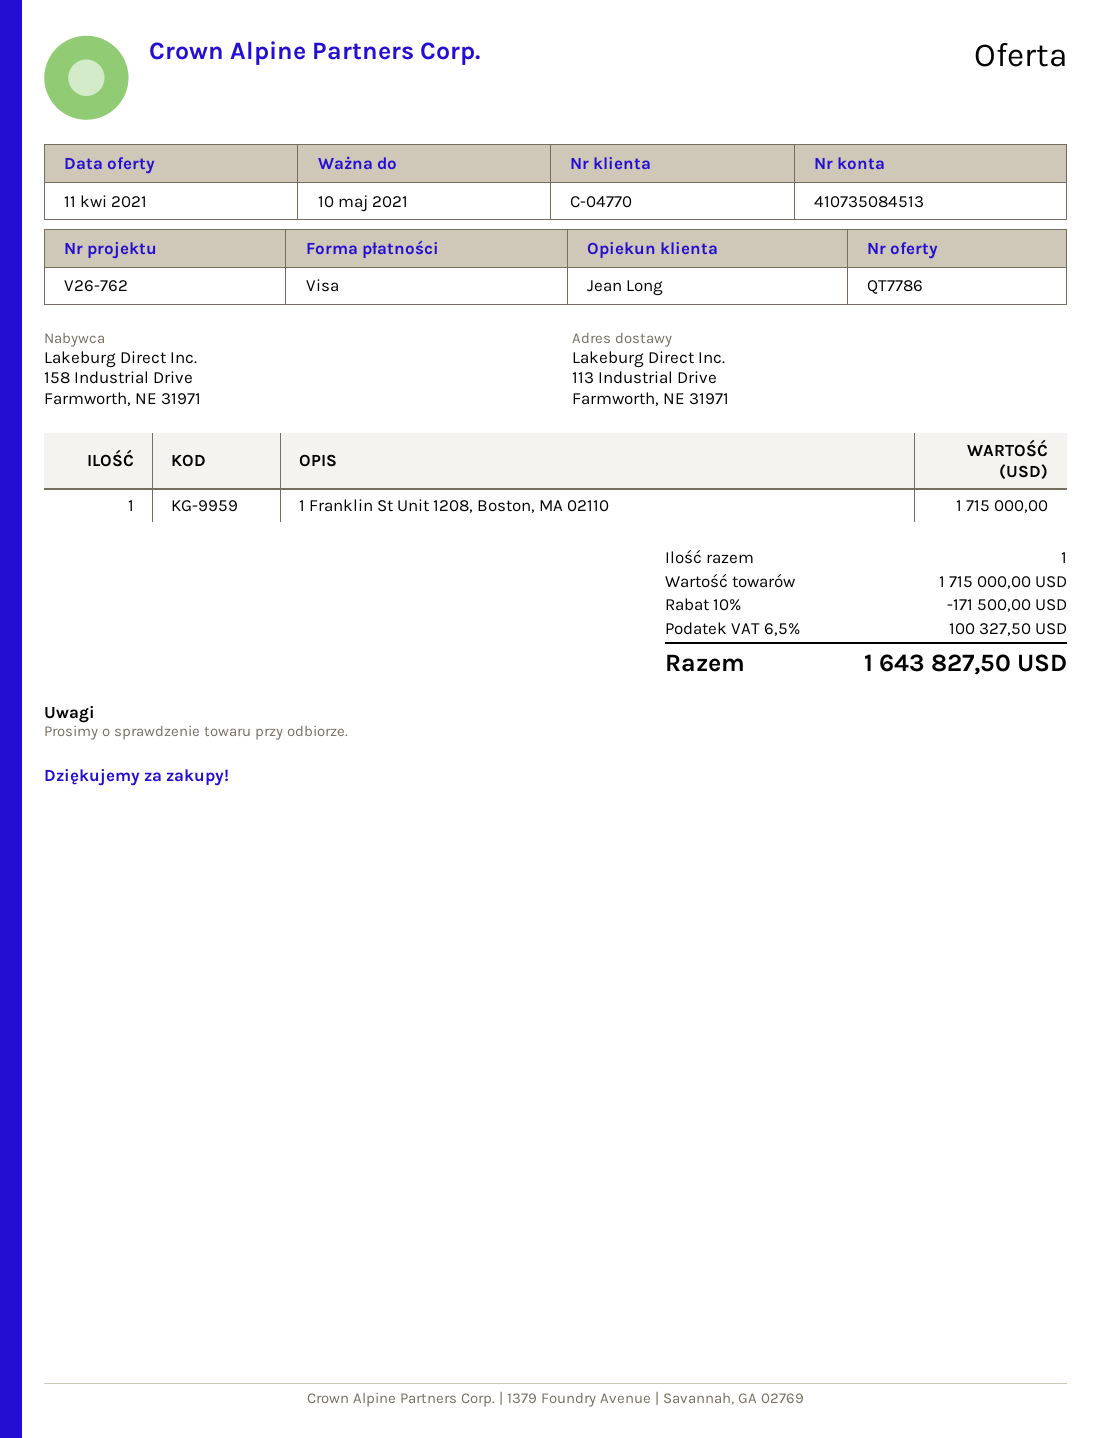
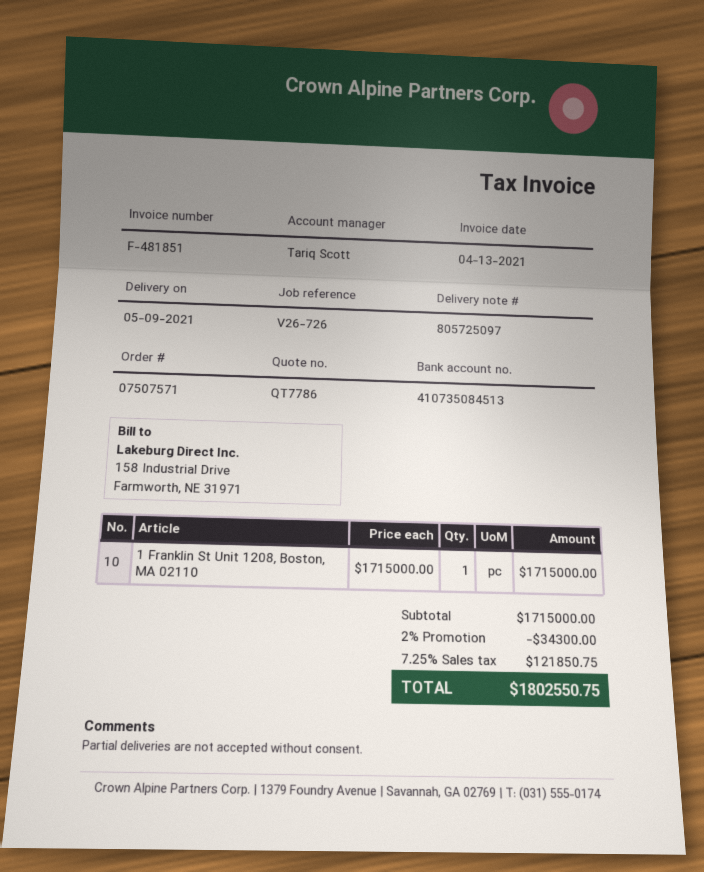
reference: V26-762 -> V26-726
sales rep: Jean Long -> Tariq Scott
discount: 10% = 171500.00 -> 2% = 34300.00
tax: 6.5% = 100327.50 -> 7.25% = 121850.75
total: 1643827.50 -> 1802550.75

